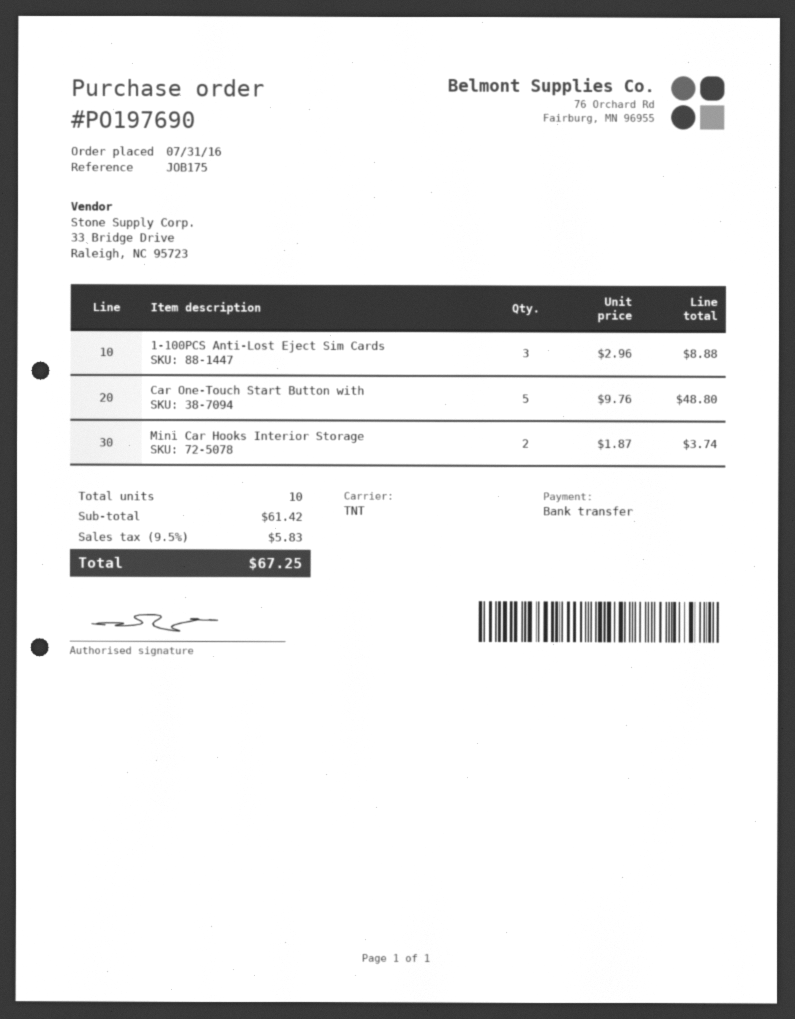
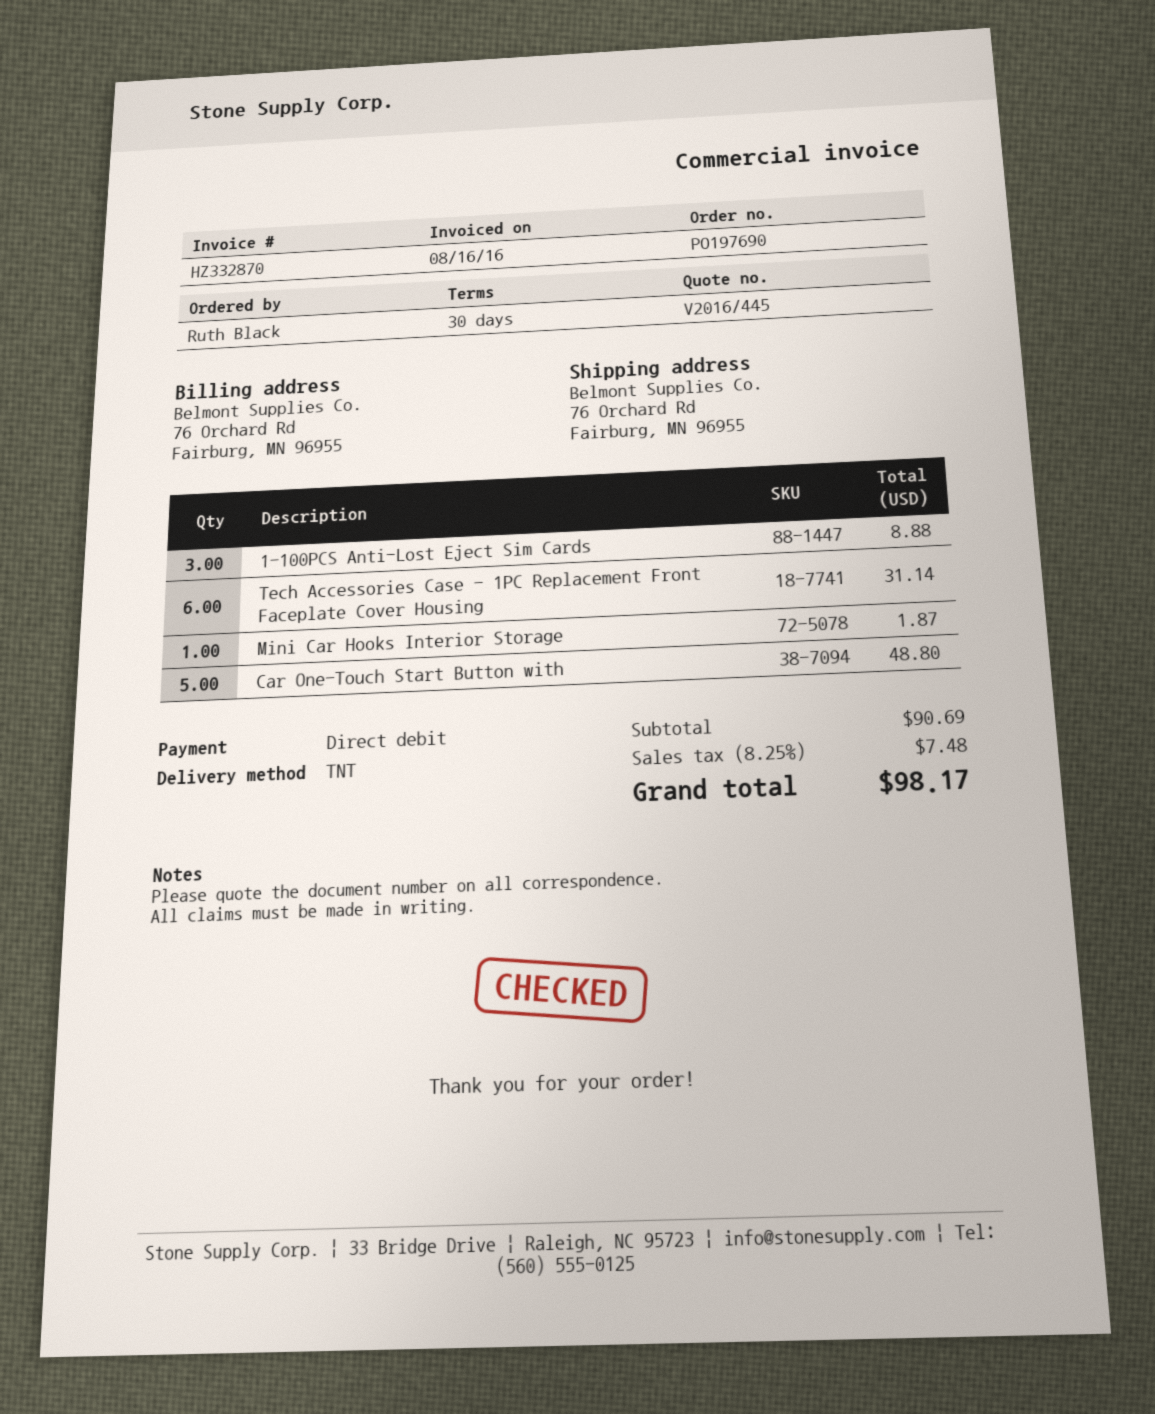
payment method: bank transfer -> direct debit
Mini Car Hooks Interior Storage: 2 for 3.74 -> 1 for 1.87
Tech Accessories Case - 1PC Replacement Front Faceplate Cover Housing: none -> 6 for 31.14
subtotal: 61.42 -> 90.69
tax: 9.5% = 5.83 -> 8.25% = 7.48
total: 67.25 -> 98.17

